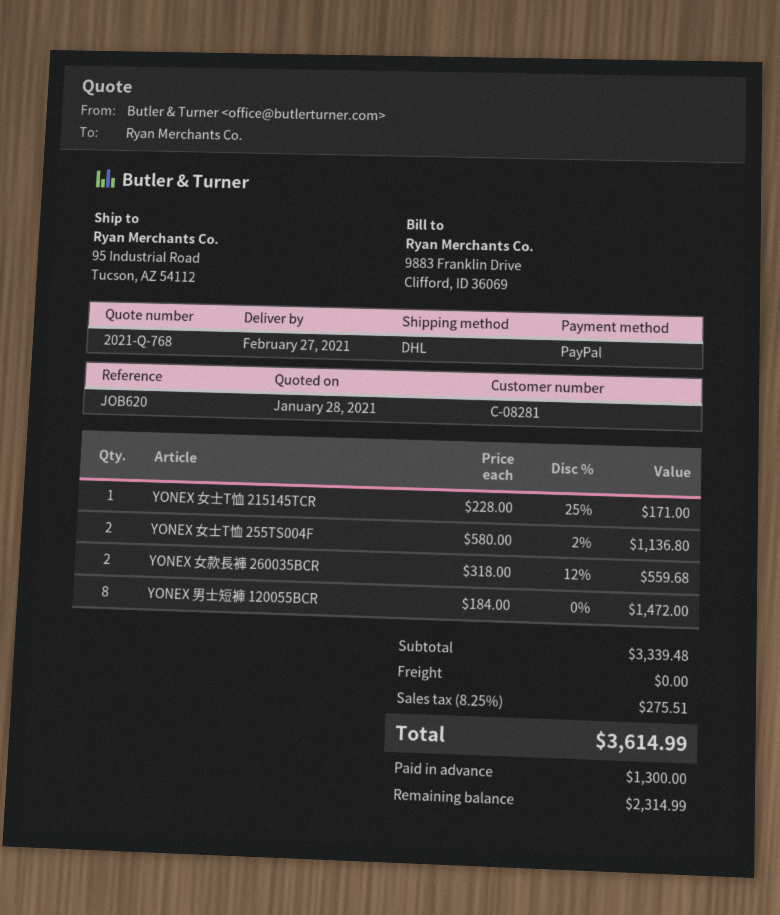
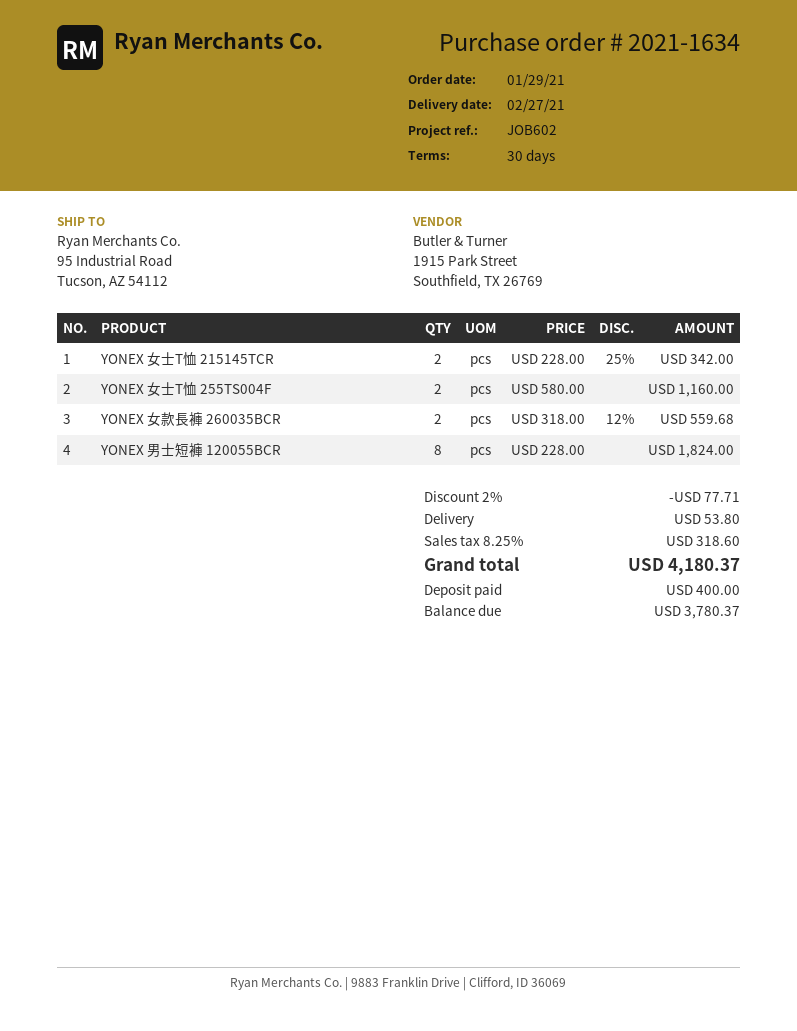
reference: JOB620 -> JOB602
YONEX 女士T恤 215145TCR: 1 x 228.00 - 25% = 171.00 -> 2 x 228.00 - 25% = 342.00
YONEX 女士T恤 255TS004F: 2 x 580.00 - 2% = 1136.80 -> 2 x 580.00 = 1160.00
YONEX 男士短褲 120055BCR: 8 x 184.00 = 1472.00 -> 8 x 228.00 = 1824.00
discount: none -> 2% = 77.71
shipping: 0.00 -> 53.80
tax: 8.25% = 275.51 -> 8.25% = 318.60
total: 3614.99 -> 4180.37
deposit: 1300.00 -> 400.00
balance: 2314.99 -> 3780.37

